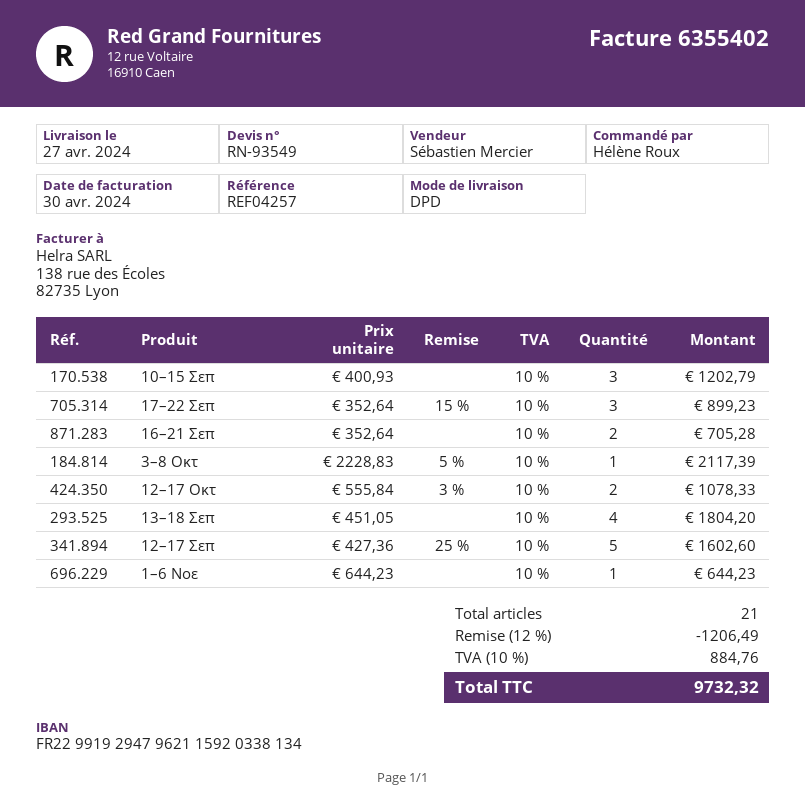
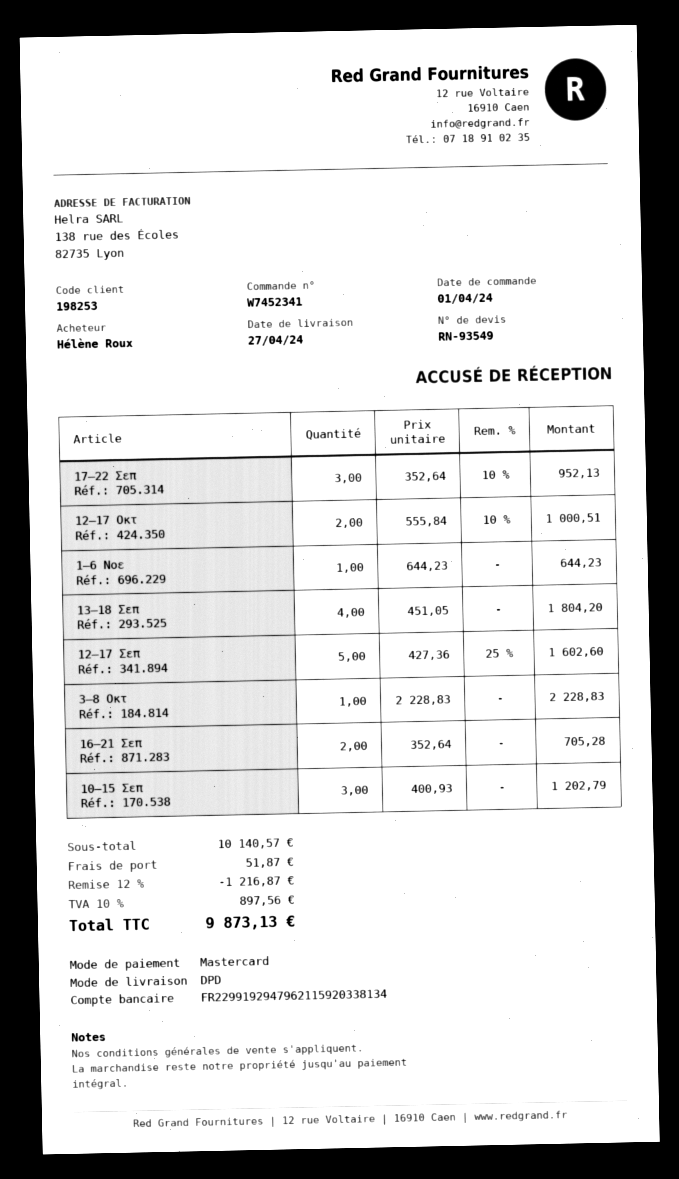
17–22 Σεπ: 3 x 352.64 - 15% = 899.23 -> 3 x 352.64 - 10% = 952.13
3–8 Οκτ: 1 x 2228.83 - 5% = 2117.39 -> 1 x 2228.83 = 2228.83
12–17 Οκτ: 2 x 555.84 - 3% = 1078.33 -> 2 x 555.84 - 10% = 1000.51
discount: 12% = 1206.49 -> 12% = 1216.87
shipping: none -> 51.87
tax: 10% = 884.76 -> 10% = 897.56
total: 9732.32 -> 9873.13

